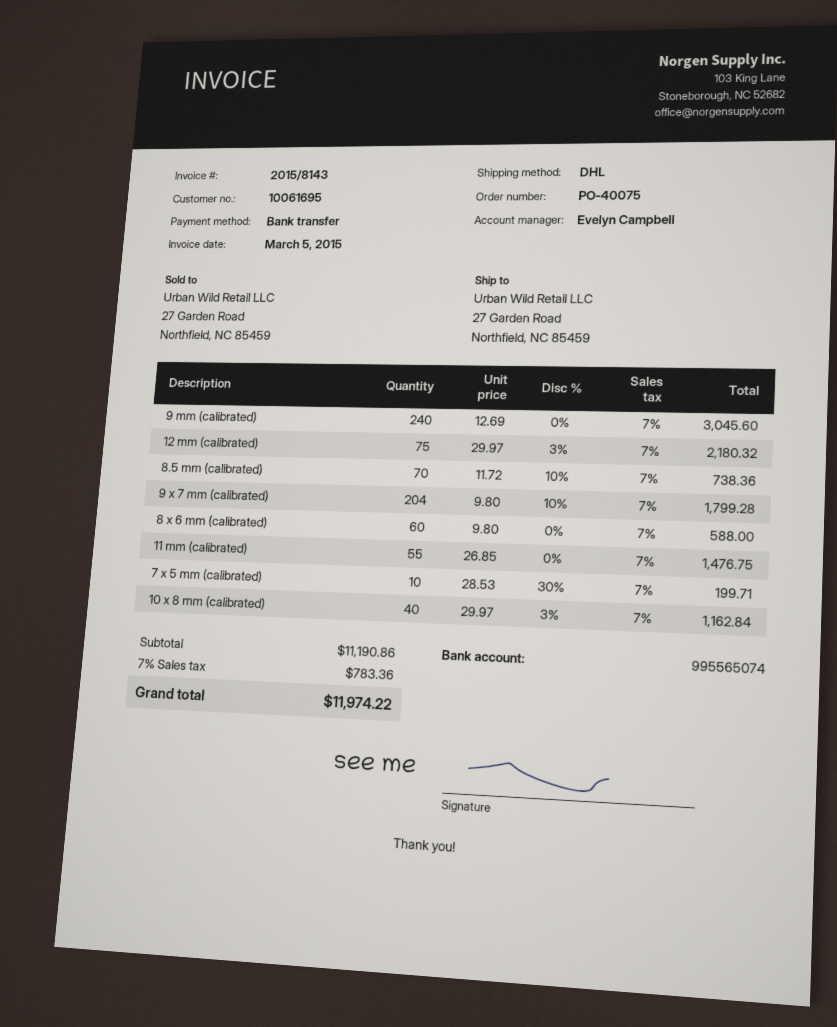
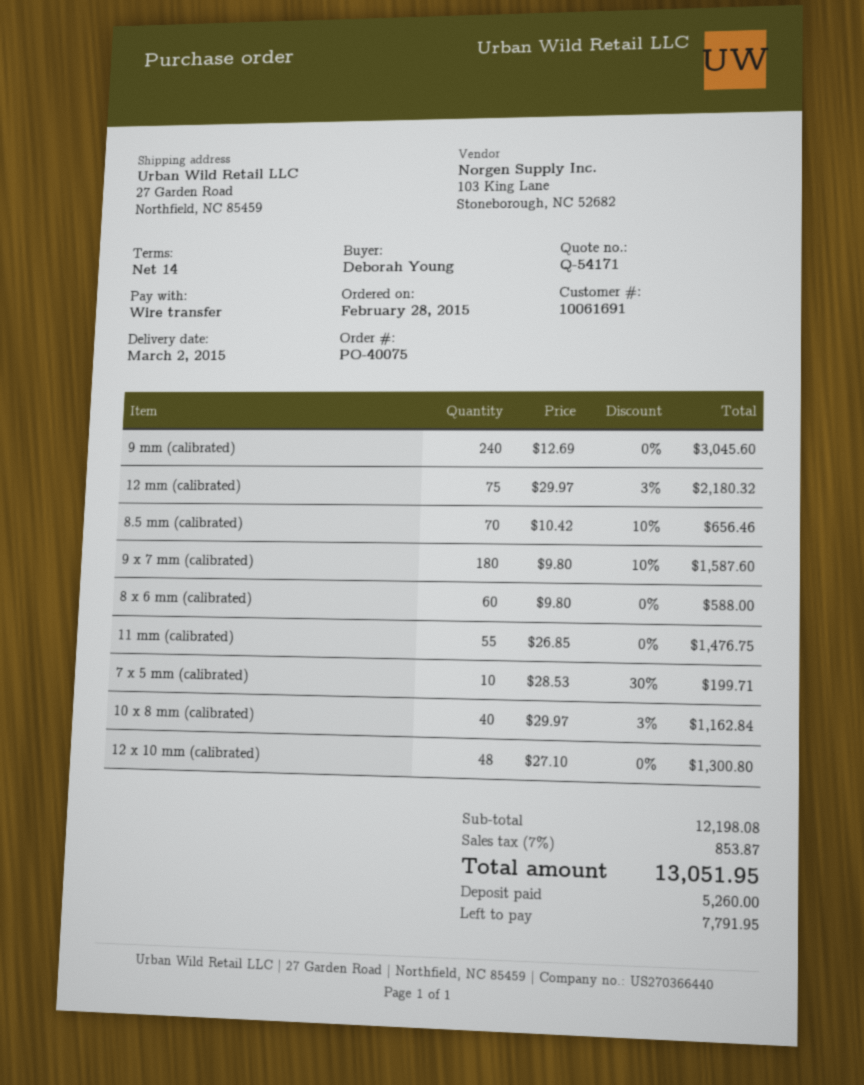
customer number: 10061695 -> 10061691
8.5 mm (calibrated): 70 x 11.72 - 10% = 738.36 -> 70 x 10.42 - 10% = 656.46
9 x 7 mm (calibrated): 204 x 9.80 - 10% = 1799.28 -> 180 x 9.80 - 10% = 1587.60
12 x 10 mm (calibrated): none -> 48 x 27.10 = 1300.80
subtotal: 11190.86 -> 12198.08
tax: 7% = 783.36 -> 7% = 853.87
total: 11974.22 -> 13051.95

